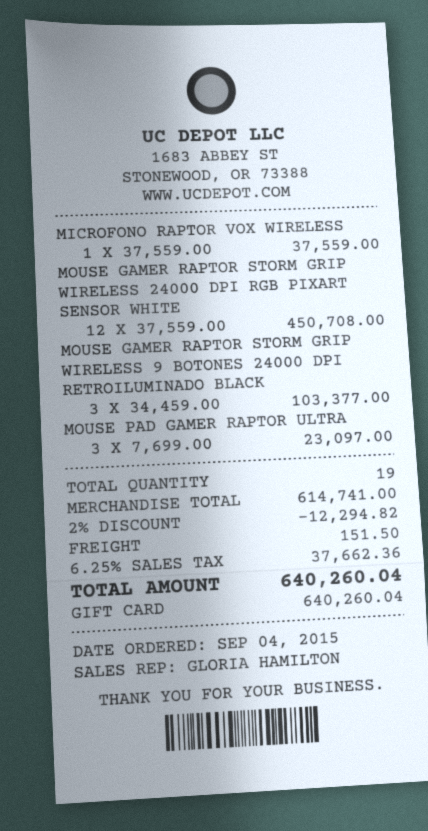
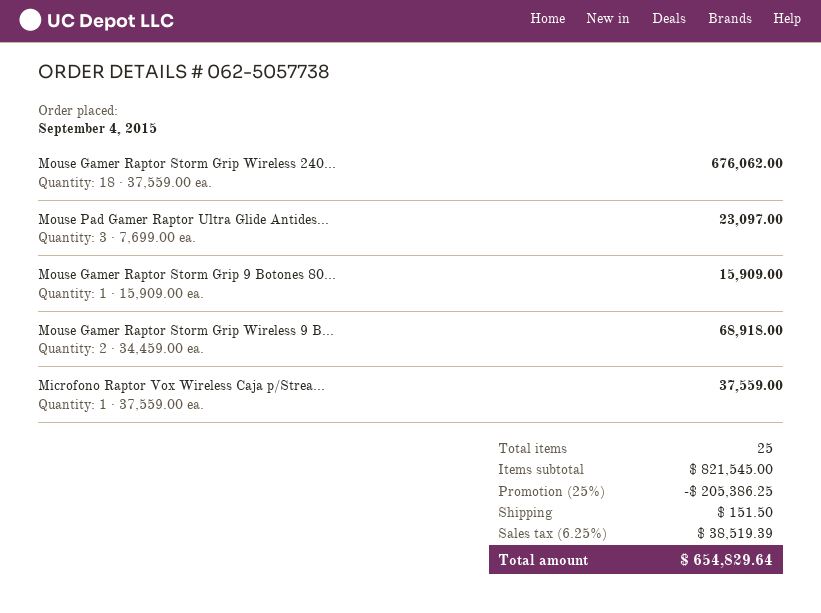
MOUSE GAMER RAPTOR STORM GRIP WIRELESS 24000 DPI RGB PIXART SENSOR WHITE: 12 x 37559.00 = 450708.00 -> 18 x 37559.00 = 676062.00
MOUSE GAMER RAPTOR STORM GRIP WIRELESS 9 BOTONES 24000 DPI RETROILUMINADO BLACK: 3 x 34459.00 = 103377.00 -> 2 x 34459.00 = 68918.00
Mouse Gamer Raptor Storm Grip 9 Botones 80...: none -> 1 x 15909.00 = 15909.00
total quantity: 19 -> 25
subtotal: 614741.00 -> 821545.00
discount: 2% = 12294.82 -> 25% = 205386.25
tax: 6.25% = 37662.36 -> 6.25% = 38519.39
total: 640260.04 -> 654829.64

